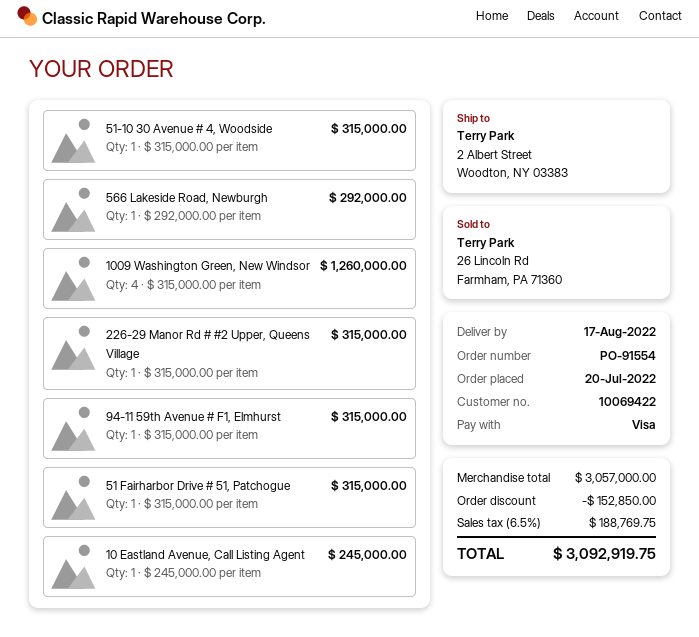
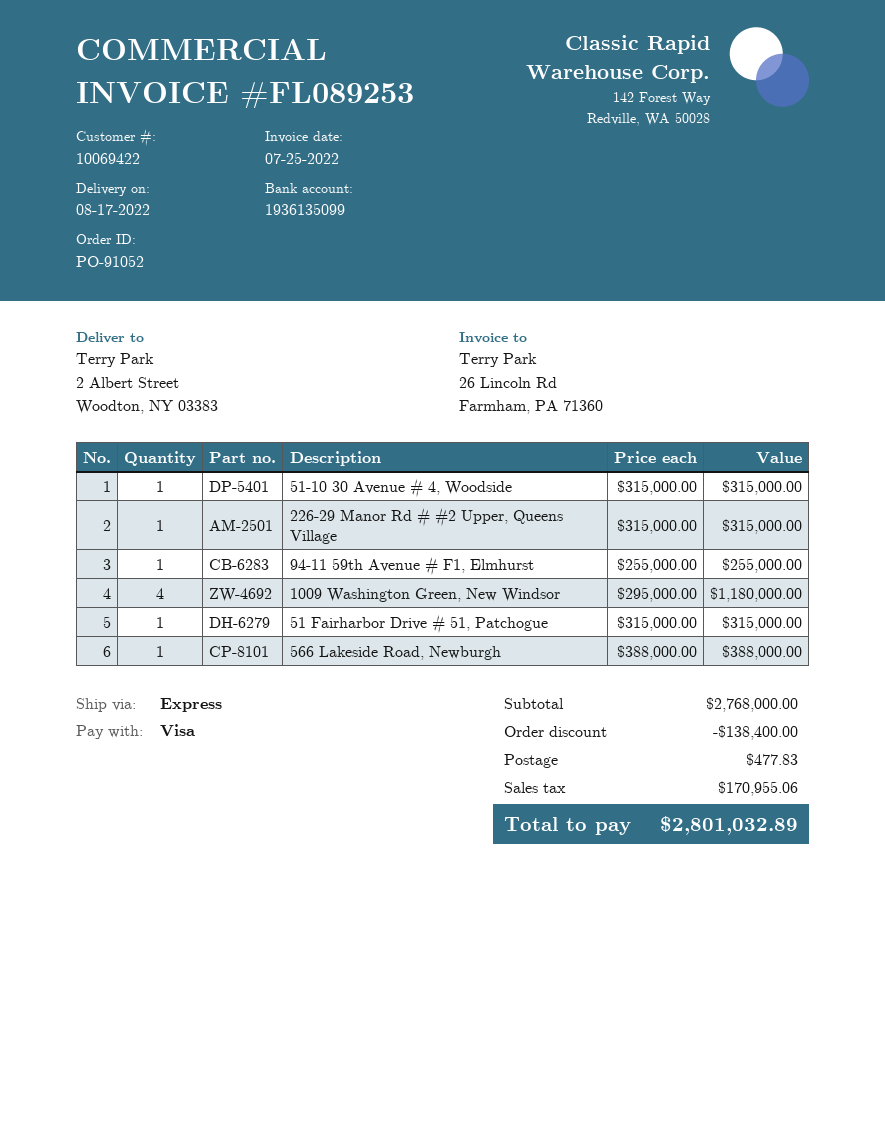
order number: PO-91554 -> PO-91052
566 Lakeside Road, Newburgh: 1 x 292000.00 = 292000.00 -> 1 x 388000.00 = 388000.00
1009 Washington Green, New Windsor: 4 x 315000.00 = 1260000.00 -> 4 x 295000.00 = 1180000.00
94-11 59th Avenue # F1, Elmhurst: 1 x 315000.00 = 315000.00 -> 1 x 255000.00 = 255000.00
10 Eastland Avenue, Call Listing Agent: 1 x 245000.00 = 245000.00 -> none
subtotal: 3057000.00 -> 2768000.00
discount: 152850.00 -> 138400.00
shipping: none -> 477.83
tax: 188769.75 -> 170955.06
total: 3092919.75 -> 2801032.89

